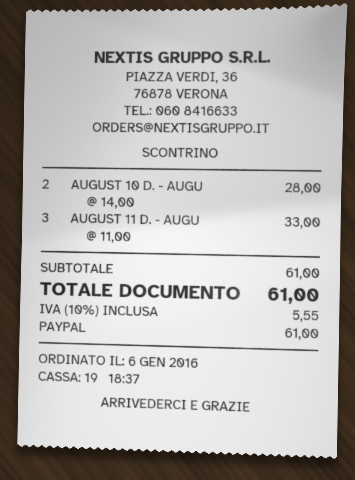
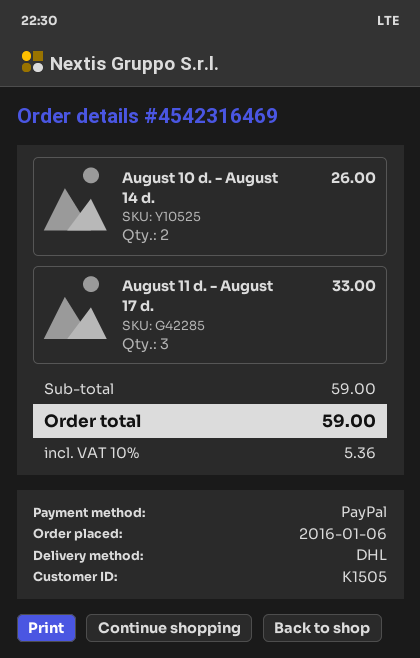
AUGUST 10 D. - AUGU: 2 for 28.00 -> 2 for 26.00
subtotal: 61.00 -> 59.00
tax: 10% = 5.55 -> 10% = 5.36
total: 61.00 -> 59.00

